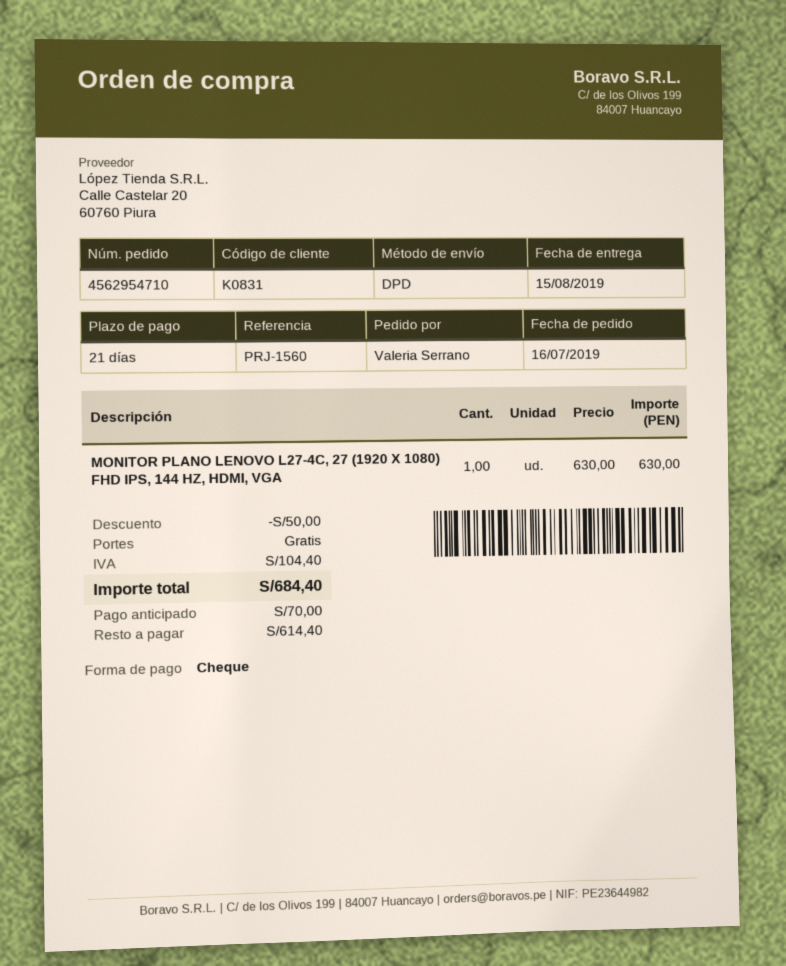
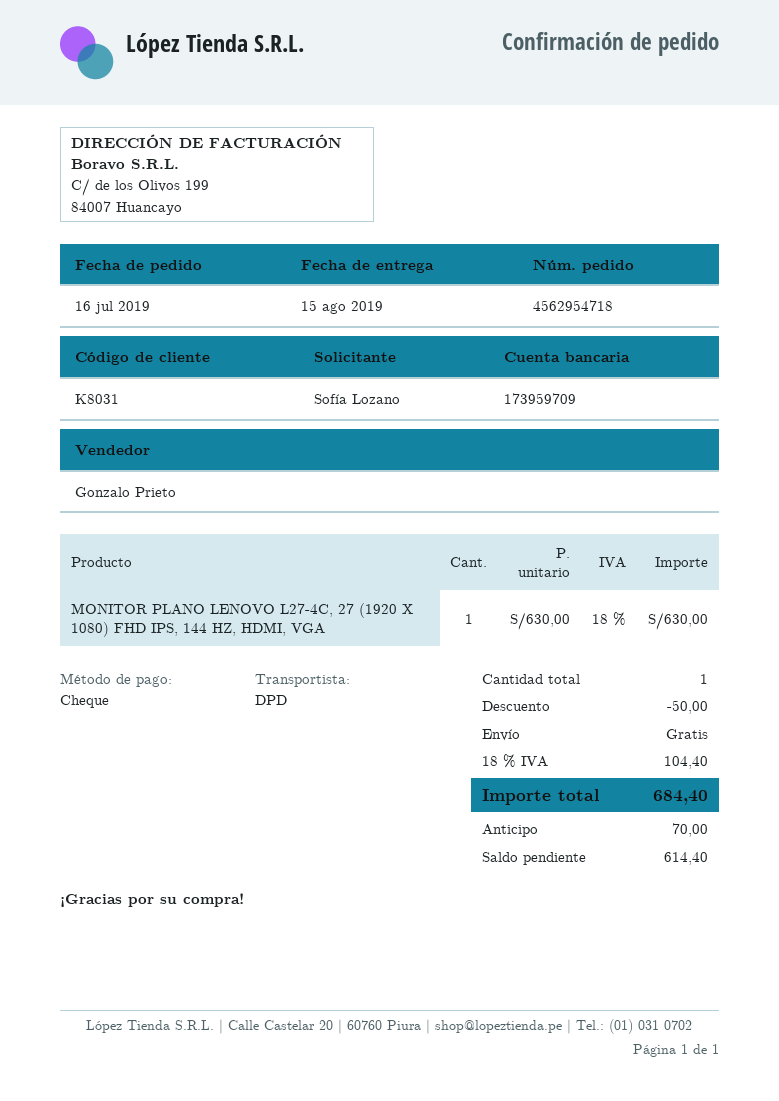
order number: 4562954710 -> 4562954718
customer number: K0831 -> K8031
ordered by: Valeria Serrano -> Sofía Lozano

